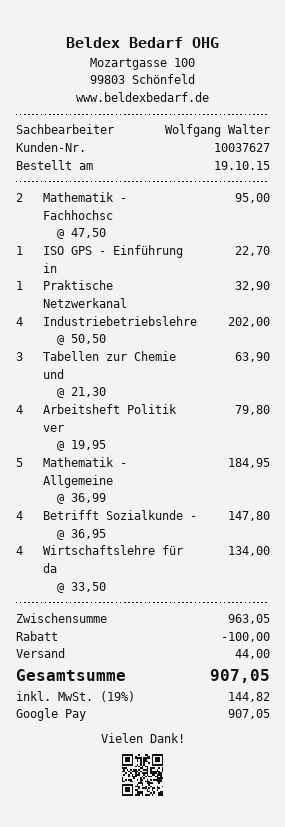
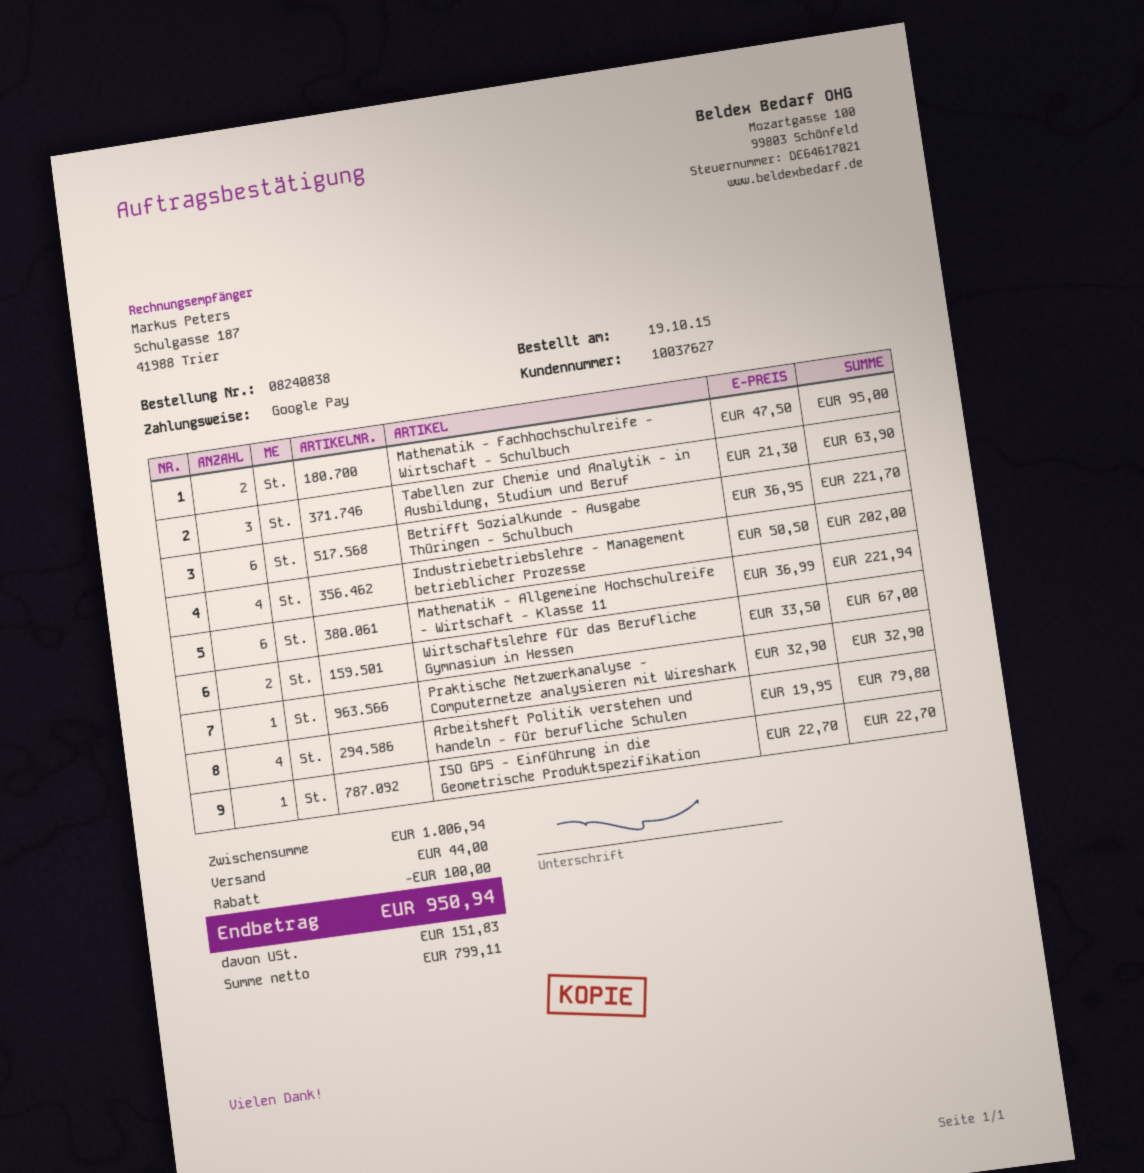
Mathematik - Allgemeine: 5 x 36.99 = 184.95 -> 6 x 36.99 = 221.94
Betrifft Sozialkunde -: 4 x 36.95 = 147.80 -> 6 x 36.95 = 221.70
Wirtschaftslehre für da: 4 x 33.50 = 134.00 -> 2 x 33.50 = 67.00
subtotal: 963.05 -> 1006.94
tax: 144.82 -> 151.83
total: 907.05 -> 950.94

